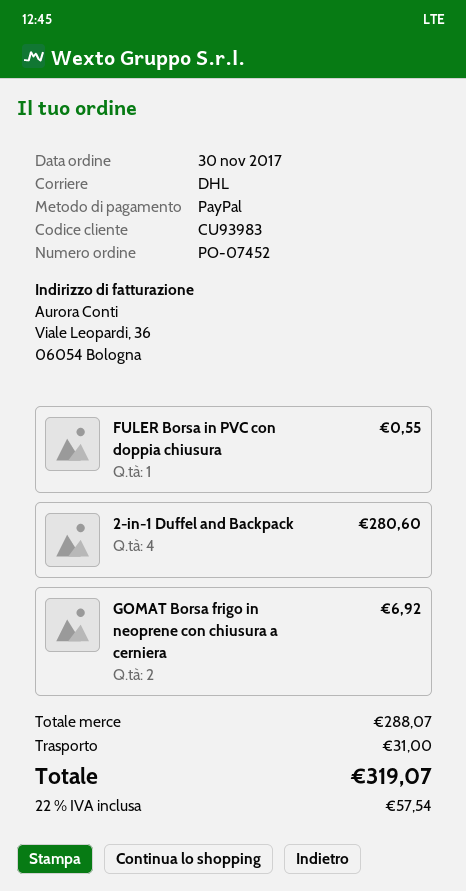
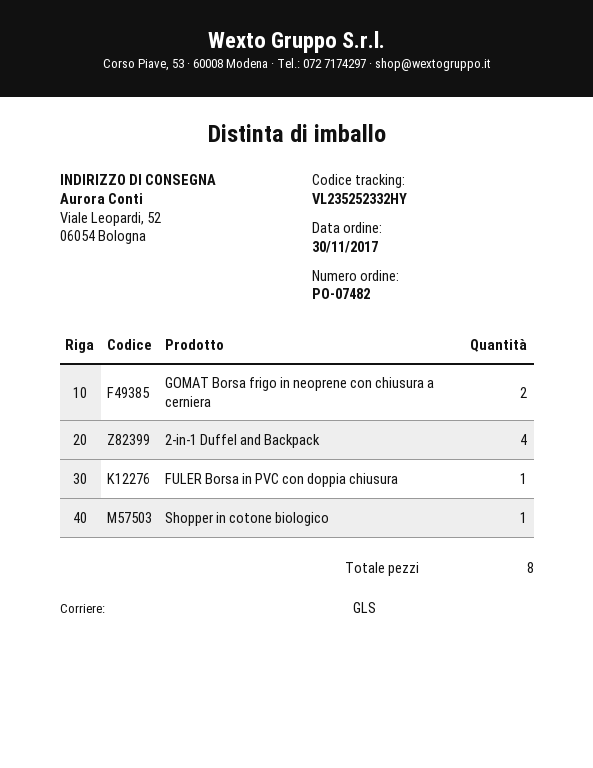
order number: PO-07452 -> PO-07482
shipping method: DHL -> GLS
Shopper in cotone biologico: none -> 1

